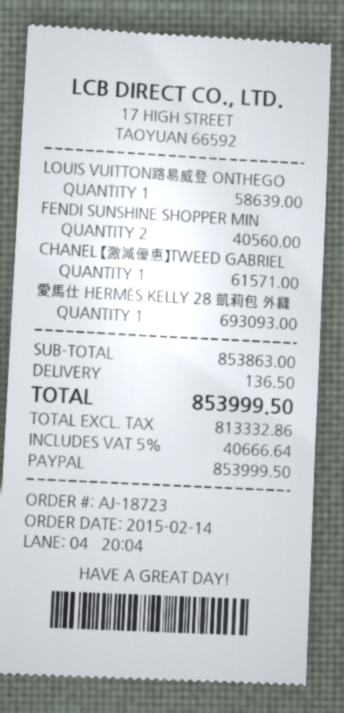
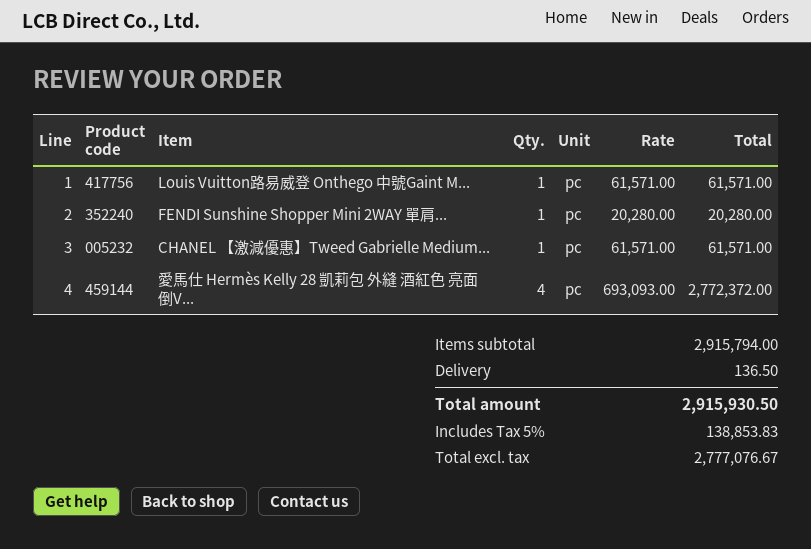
LOUIS VUITTON路易威登 ONTHEGO: 1 for 58639.00 -> 1 for 61571.00
FENDI SUNSHINE SHOPPER MIN: 2 for 40560.00 -> 1 for 20280.00
愛馬仕 HERMÈS KELLY 28 凱莉包 外縫: 1 for 693093.00 -> 4 for 2772372.00
subtotal: 853863.00 -> 2915794.00
net: 813332.86 -> 2777076.67
tax: 5% = 40666.64 -> 5% = 138853.83
total: 853999.50 -> 2915930.50

